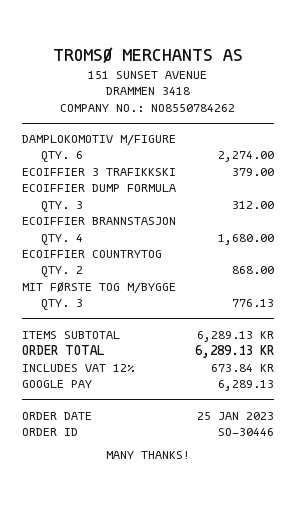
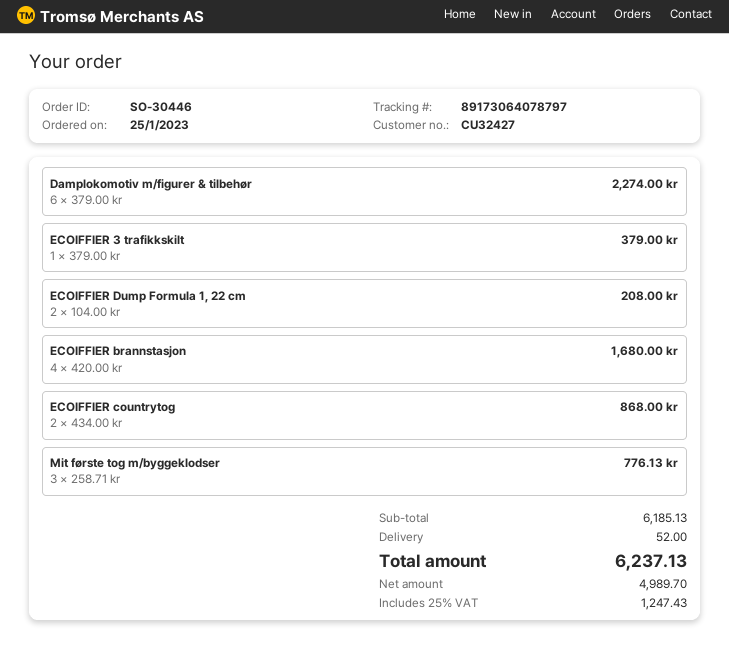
ECOIFFIER DUMP FORMULA: 3 for 312.00 -> 2 for 208.00
subtotal: 6289.13 -> 6185.13
shipping: none -> 52.00
tax: 12% = 673.84 -> 25% = 1247.43
total: 6289.13 -> 6237.13

